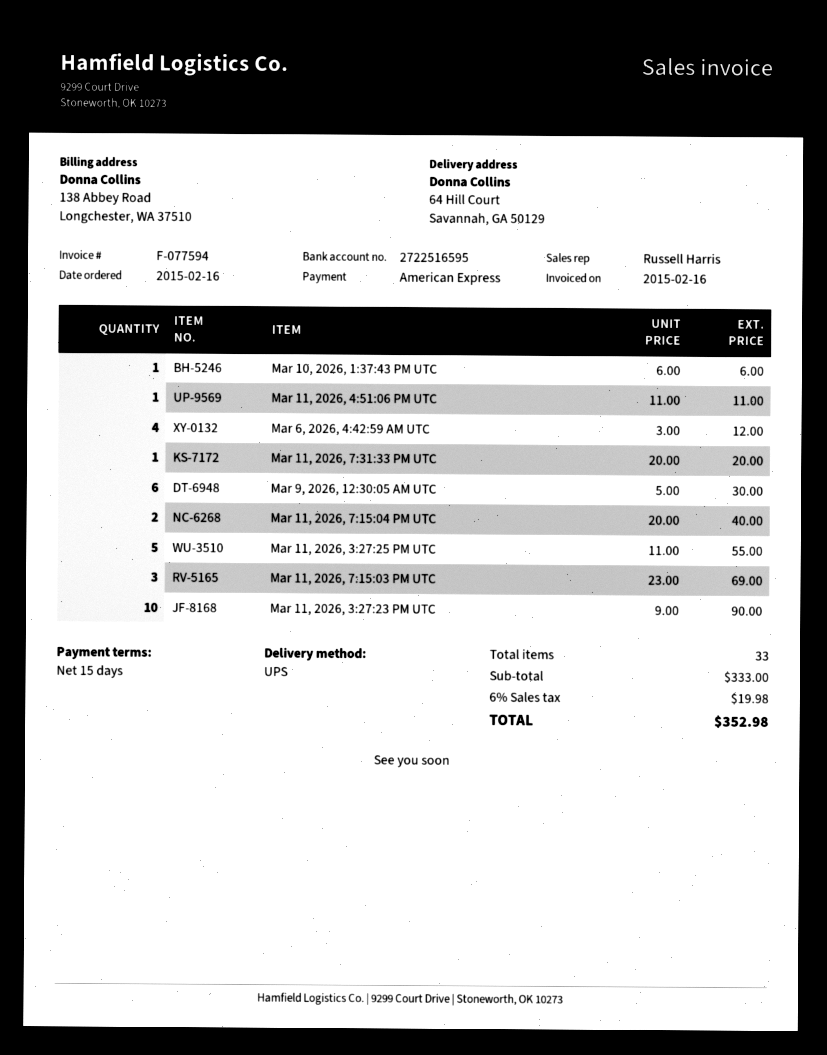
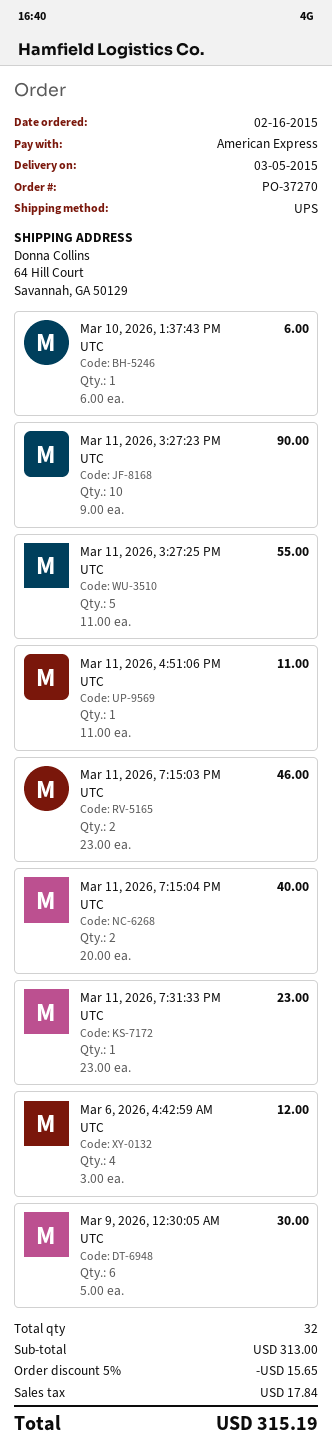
Mar 11, 2026, 7:31:33 PM UTC: 1 x 20.00 = 20.00 -> 1 x 23.00 = 23.00
Mar 11, 2026, 7:15:03 PM UTC: 3 x 23.00 = 69.00 -> 2 x 23.00 = 46.00
total quantity: 33 -> 32
subtotal: 333.00 -> 313.00
discount: none -> 5% = 15.65
tax: 19.98 -> 17.84
total: 352.98 -> 315.19

